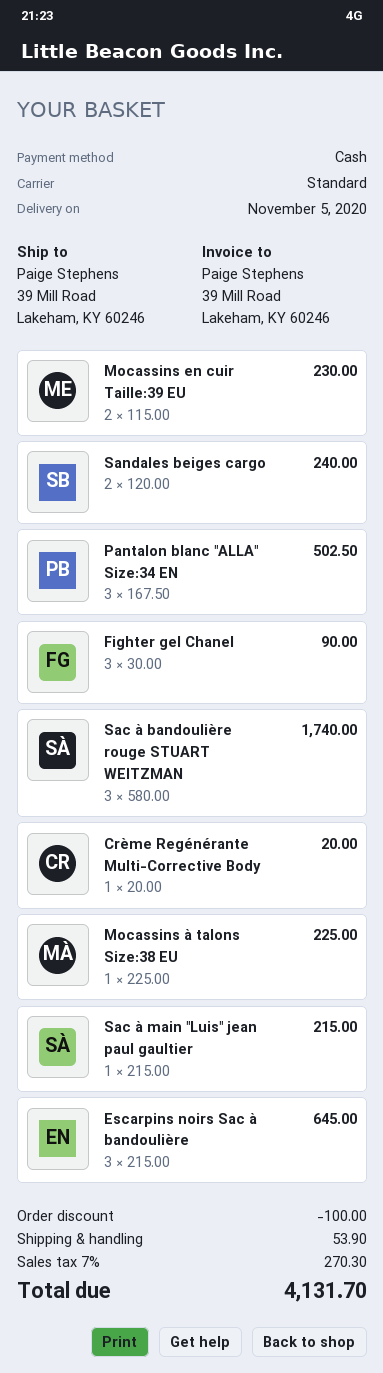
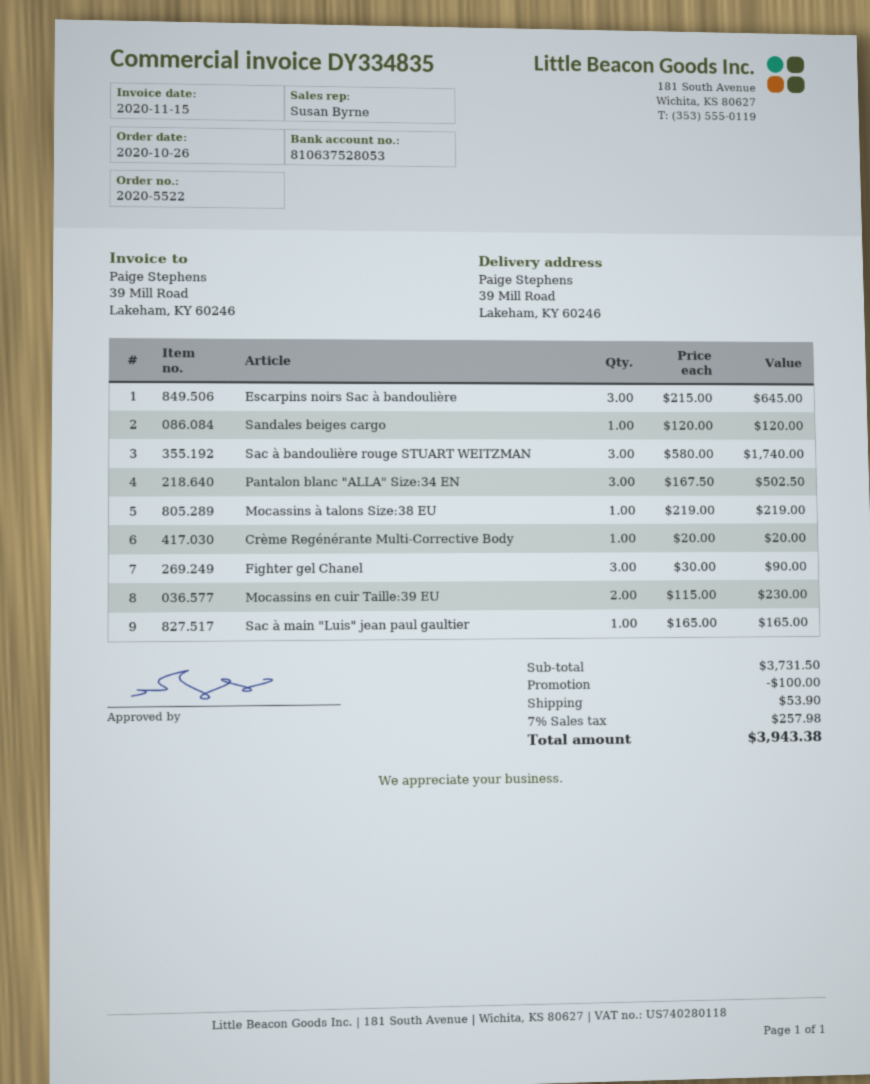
Sandales beiges cargo: 2 x 120.00 = 240.00 -> 1 x 120.00 = 120.00
Mocassins à talons Size:38 EU: 1 x 225.00 = 225.00 -> 1 x 219.00 = 219.00
Sac à main "Luis" jean paul gaultier: 1 x 215.00 = 215.00 -> 1 x 165.00 = 165.00
tax: 7% = 270.30 -> 7% = 257.98
total: 4131.70 -> 3943.38

